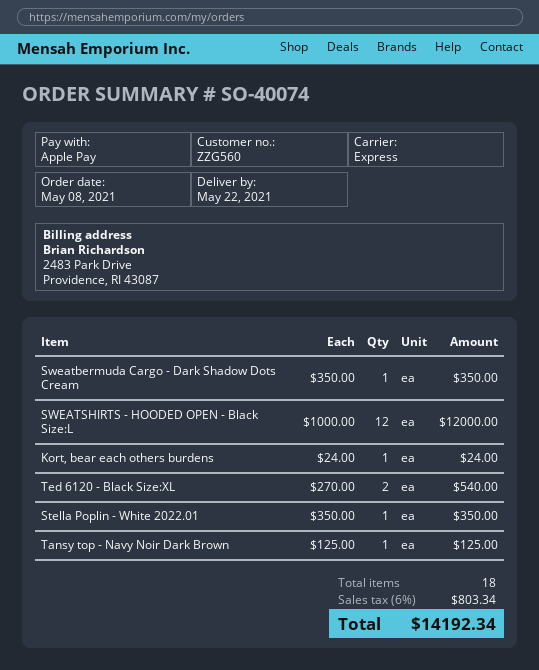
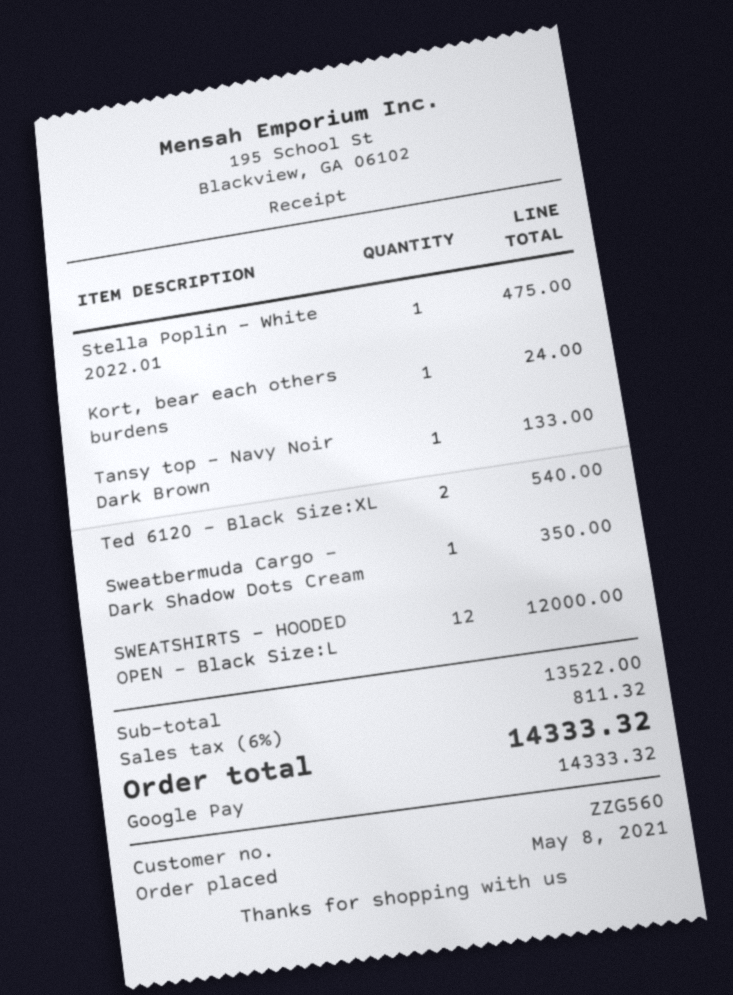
payment method: Apple Pay -> Google Pay
Stella Poplin - White 2022.01: 1 for 350.00 -> 1 for 475.00
Tansy top - Navy Noir Dark Brown: 1 for 125.00 -> 1 for 133.00
tax: 6% = 803.34 -> 6% = 811.32
total: 14192.34 -> 14333.32

